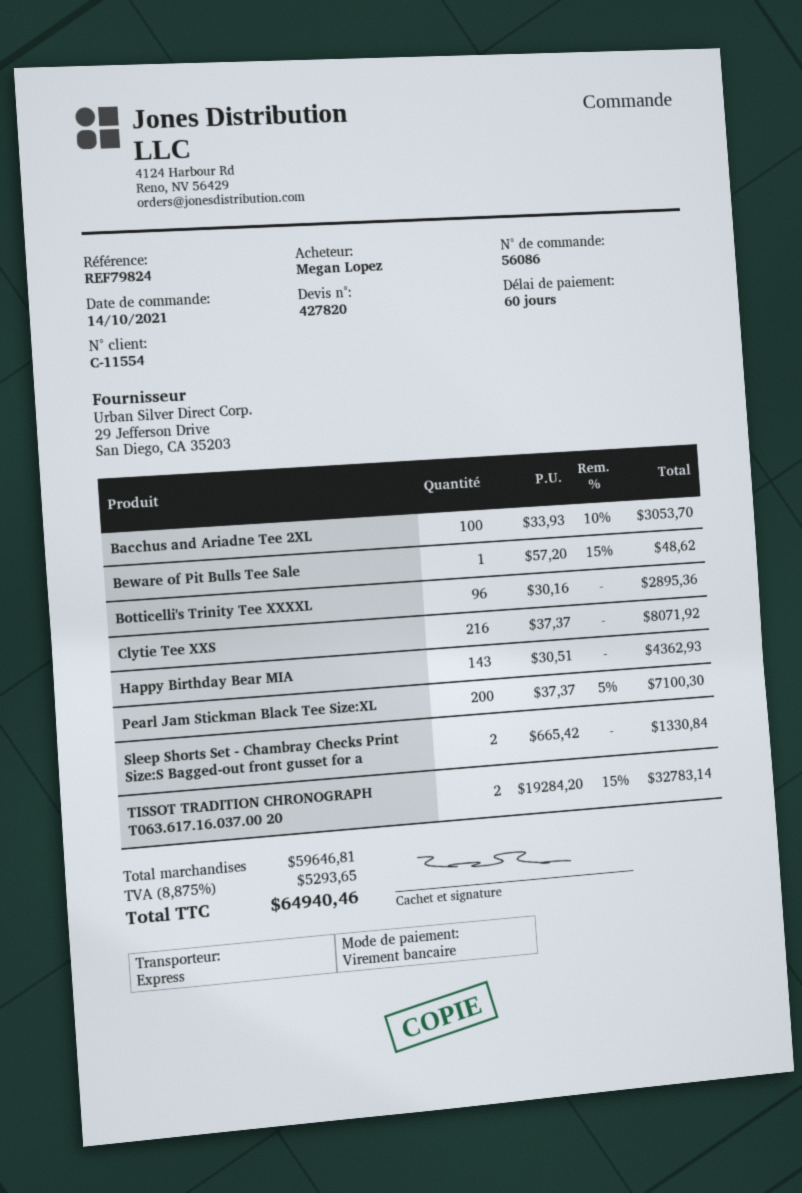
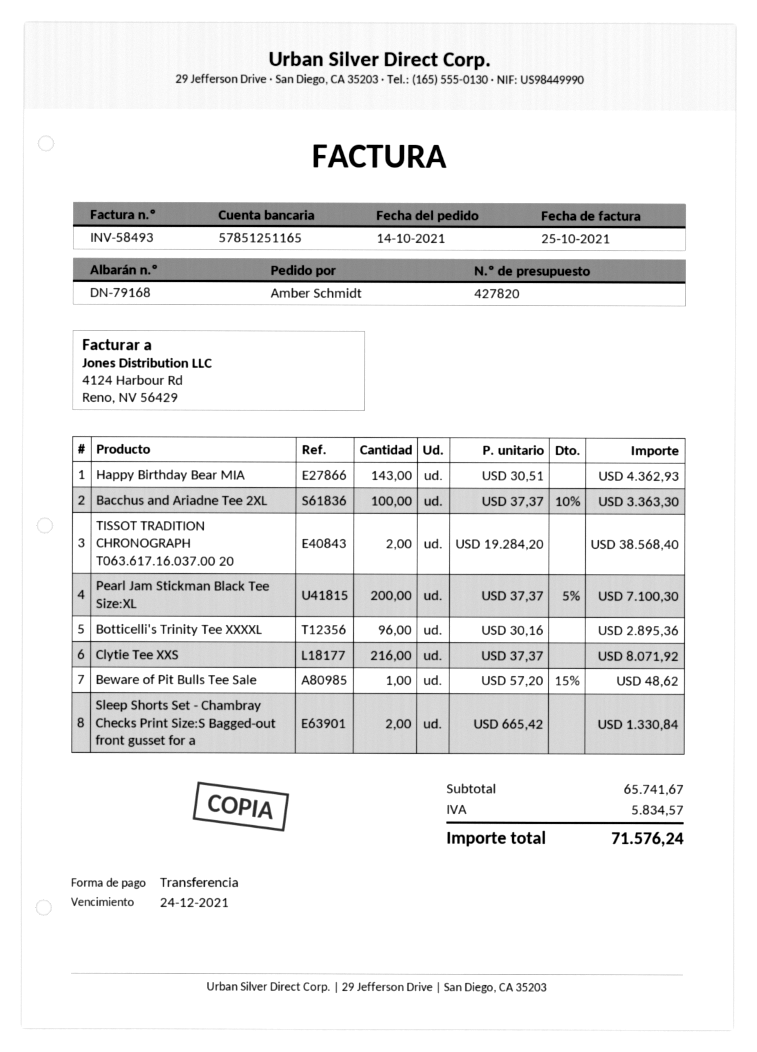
ordered by: Megan Lopez -> Amber Schmidt
Bacchus and Ariadne Tee 2XL: 100 x 33.93 - 10% = 3053.70 -> 100 x 37.37 - 10% = 3363.30
TISSOT TRADITION CHRONOGRAPH T063.617.16.037.00 20: 2 x 19284.20 - 15% = 32783.14 -> 2 x 19284.20 = 38568.40
subtotal: 59646.81 -> 65741.67
tax: 5293.65 -> 5834.57
total: 64940.46 -> 71576.24

